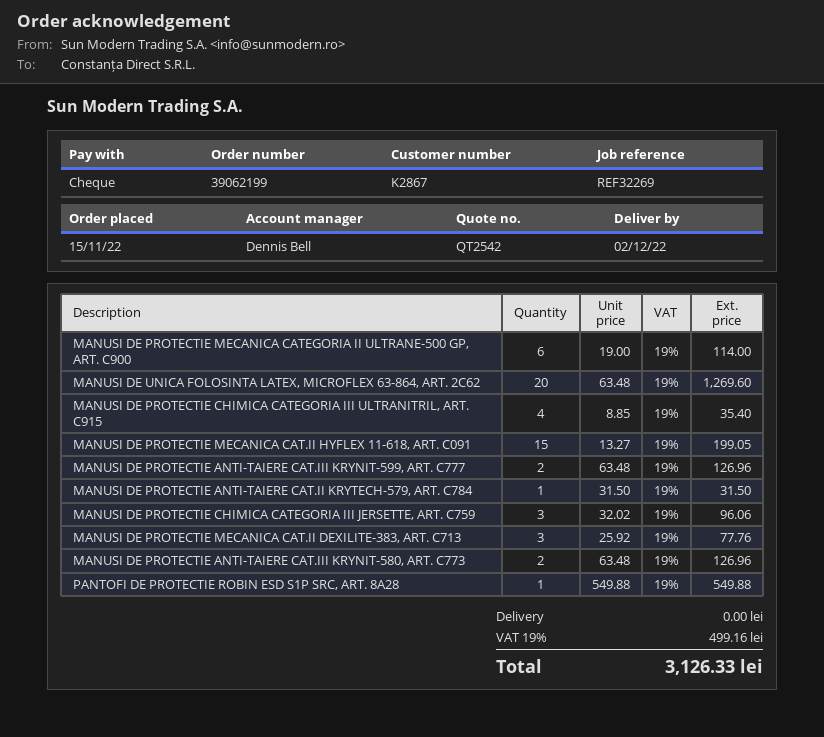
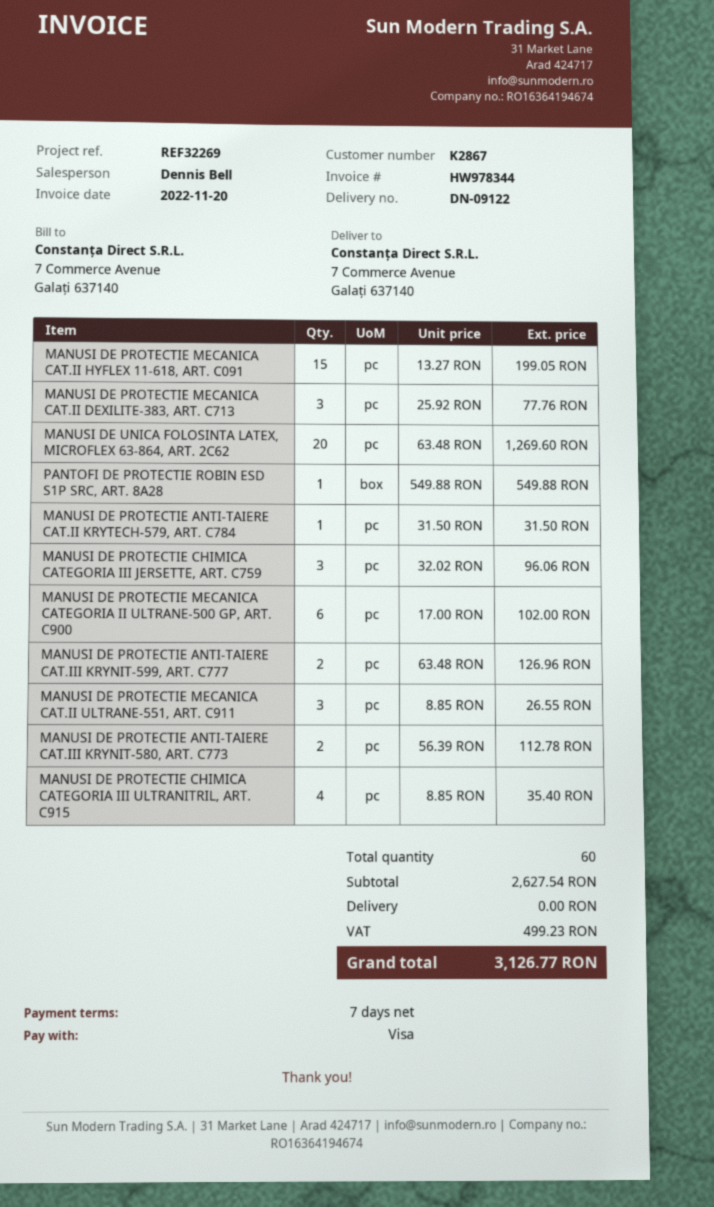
payment method: cheque -> Visa
MANUSI DE PROTECTIE MECANICA CATEGORIA II ULTRANE-500 GP, ART. C900: 6 x 19.00 = 114.00 -> 6 x 17.00 = 102.00
MANUSI DE PROTECTIE ANTI-TAIERE CAT.III KRYNIT-580, ART. C773: 2 x 63.48 = 126.96 -> 2 x 56.39 = 112.78
MANUSI DE PROTECTIE MECANICA CAT.II ULTRANE-551, ART. C911: none -> 3 x 8.85 = 26.55
tax: 499.16 -> 499.23
total: 3126.33 -> 3126.77

